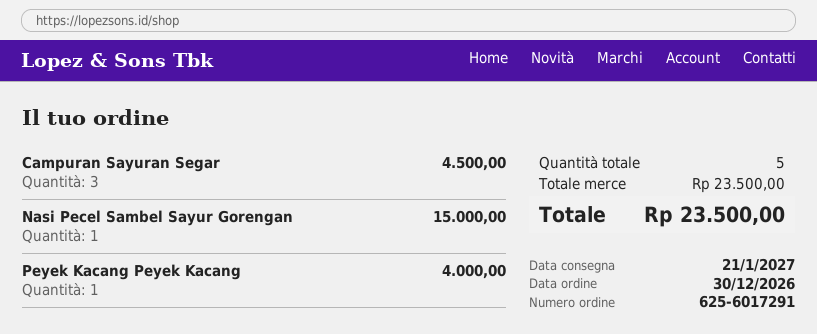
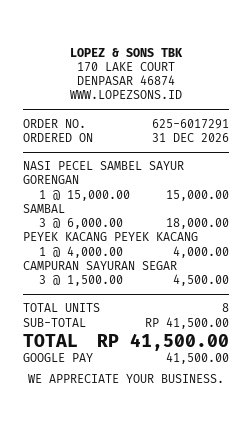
order date: 2026-12-30 -> 2026-12-31
SAMBAL: none -> 3 for 18000.00
total quantity: 5 -> 8
subtotal: 23500.00 -> 41500.00
total: 23500.00 -> 41500.00

